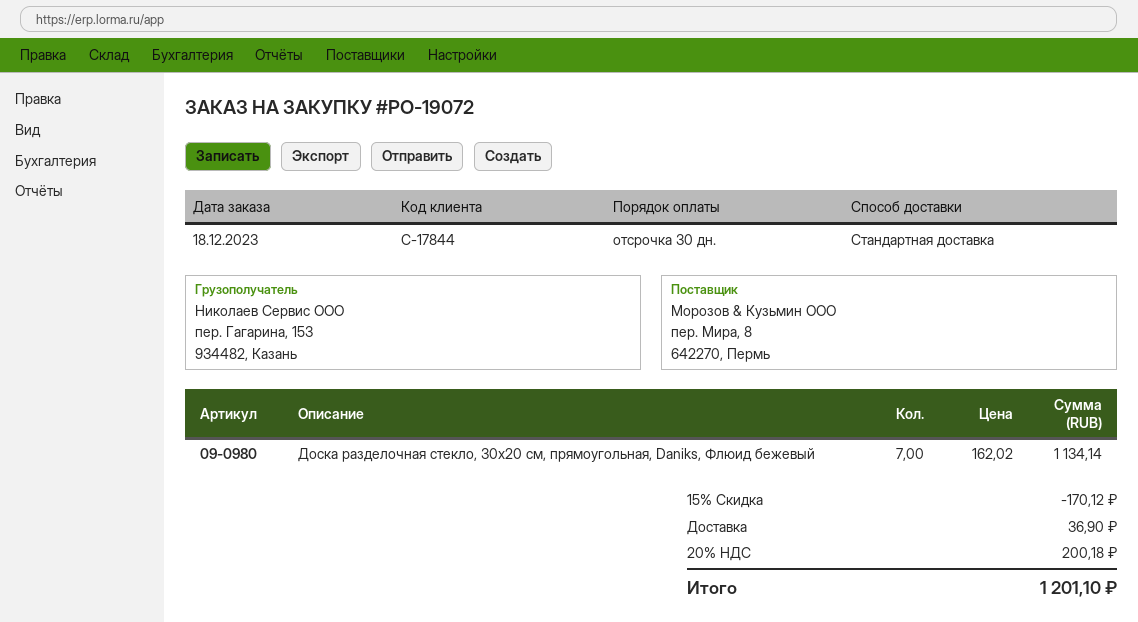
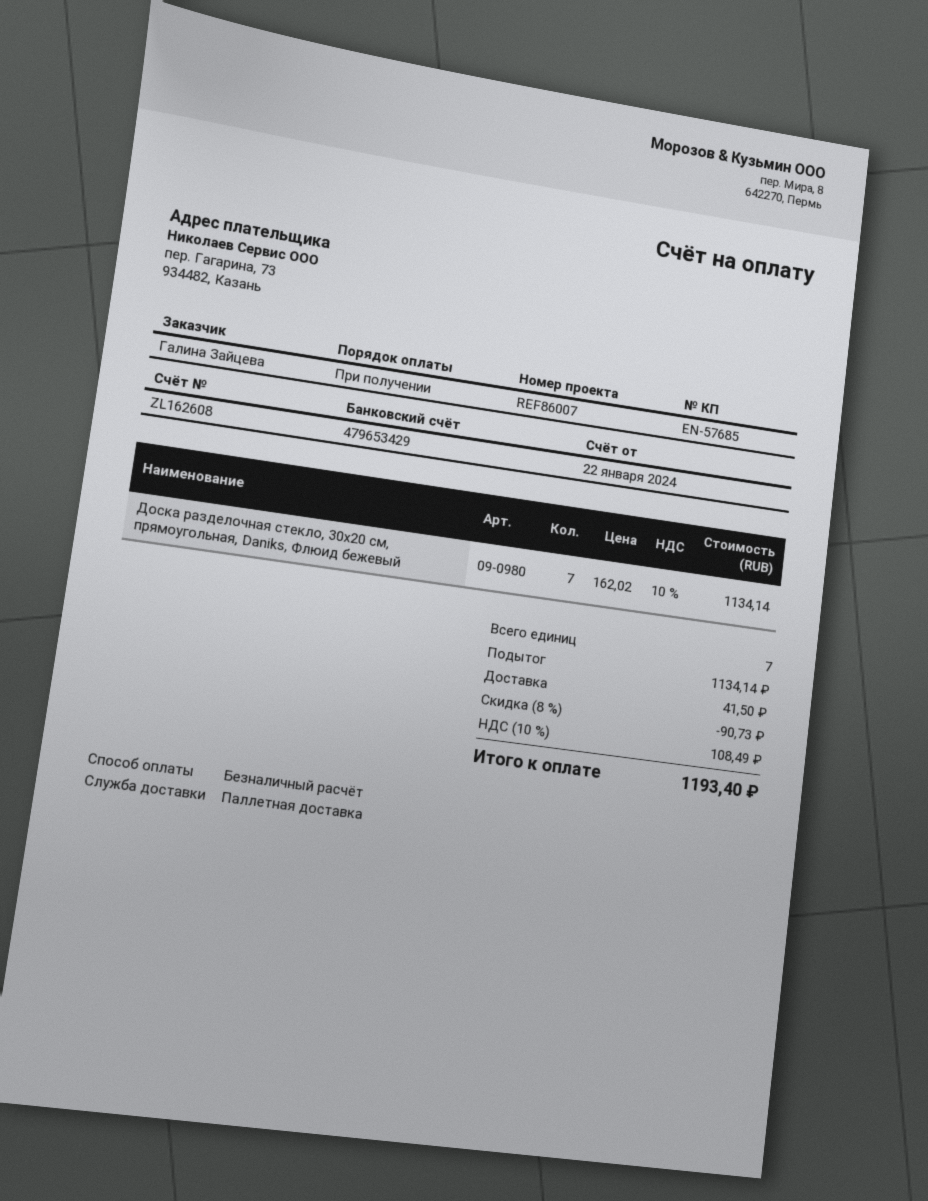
payment terms: 30 days -> on receipt
shipping method: standard -> pallet freight
discount: 15% = 170.12 -> 8% = 90.73
shipping: 36.90 -> 41.50
tax: 20% = 200.18 -> 10% = 108.49
total: 1201.10 -> 1193.40

